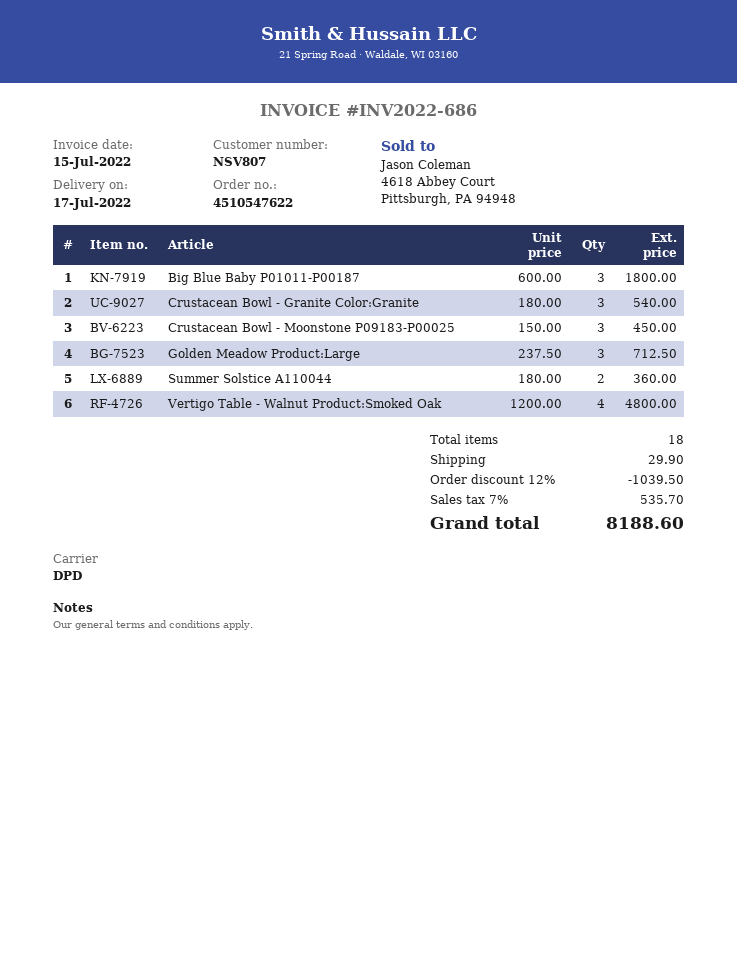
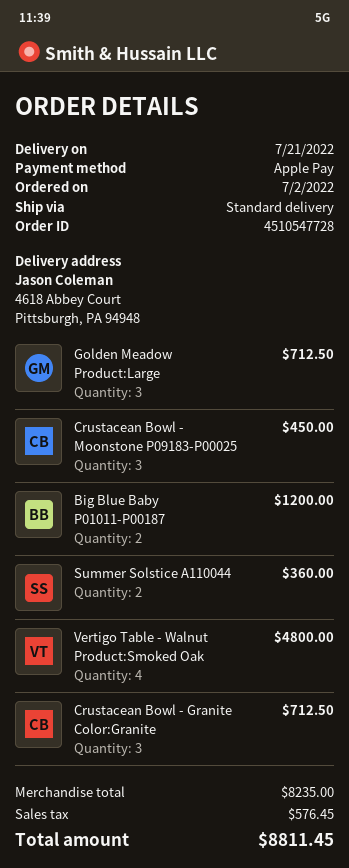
order number: 4510547622 -> 4510547728
delivery date: 2022-07-17 -> 2022-07-21
shipping method: DPD -> standard
Big Blue Baby P01011-P00187: 3 for 1800.00 -> 2 for 1200.00
Crustacean Bowl - Granite Color:Granite: 3 for 540.00 -> 3 for 712.50
discount: 12% = 1039.50 -> none
shipping: 29.90 -> none
tax: 535.70 -> 576.45
total: 8188.60 -> 8811.45

